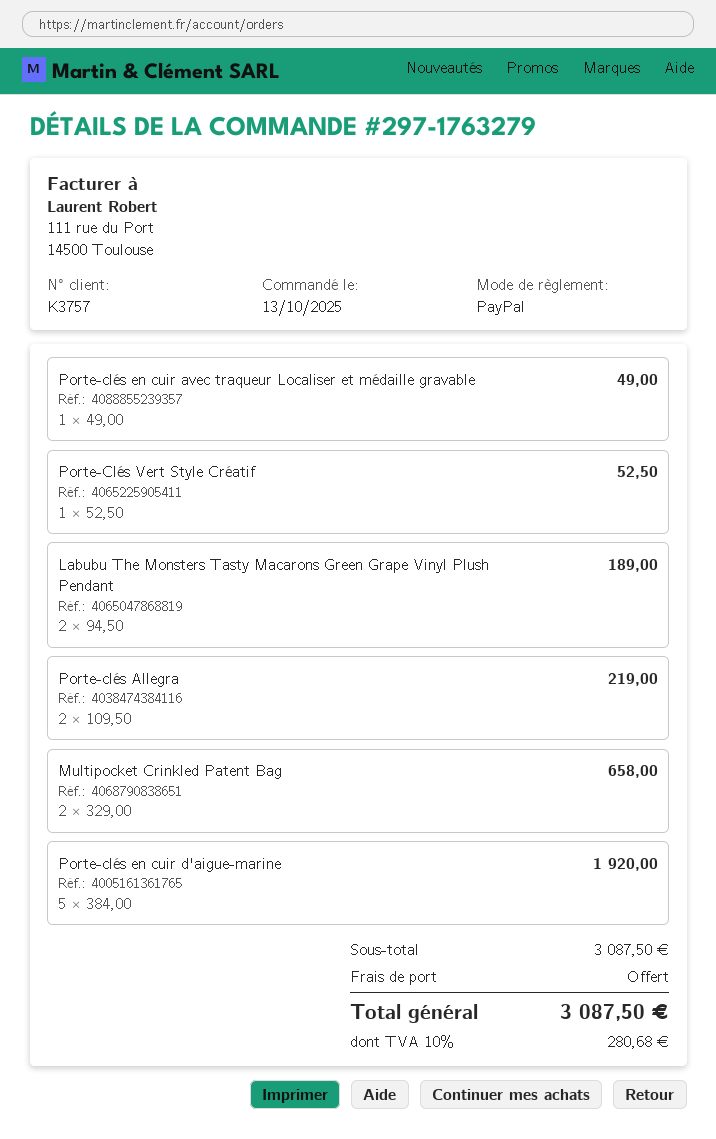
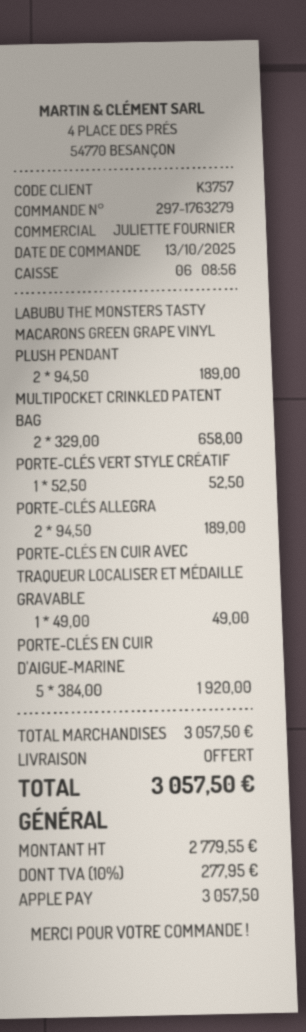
payment method: PayPal -> Apple Pay
Porte-clés Allegra: 2 x 109.50 = 219.00 -> 2 x 94.50 = 189.00
subtotal: 3087.50 -> 3057.50
tax: 10% = 280.68 -> 10% = 277.95
total: 3087.50 -> 3057.50

